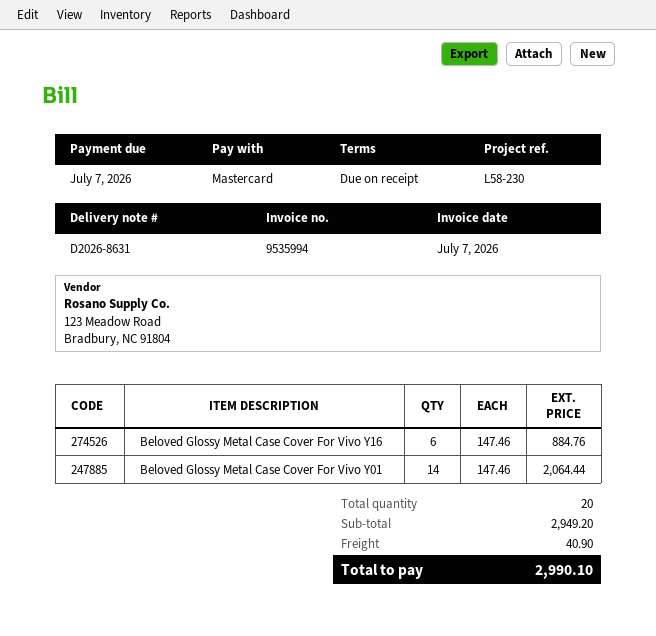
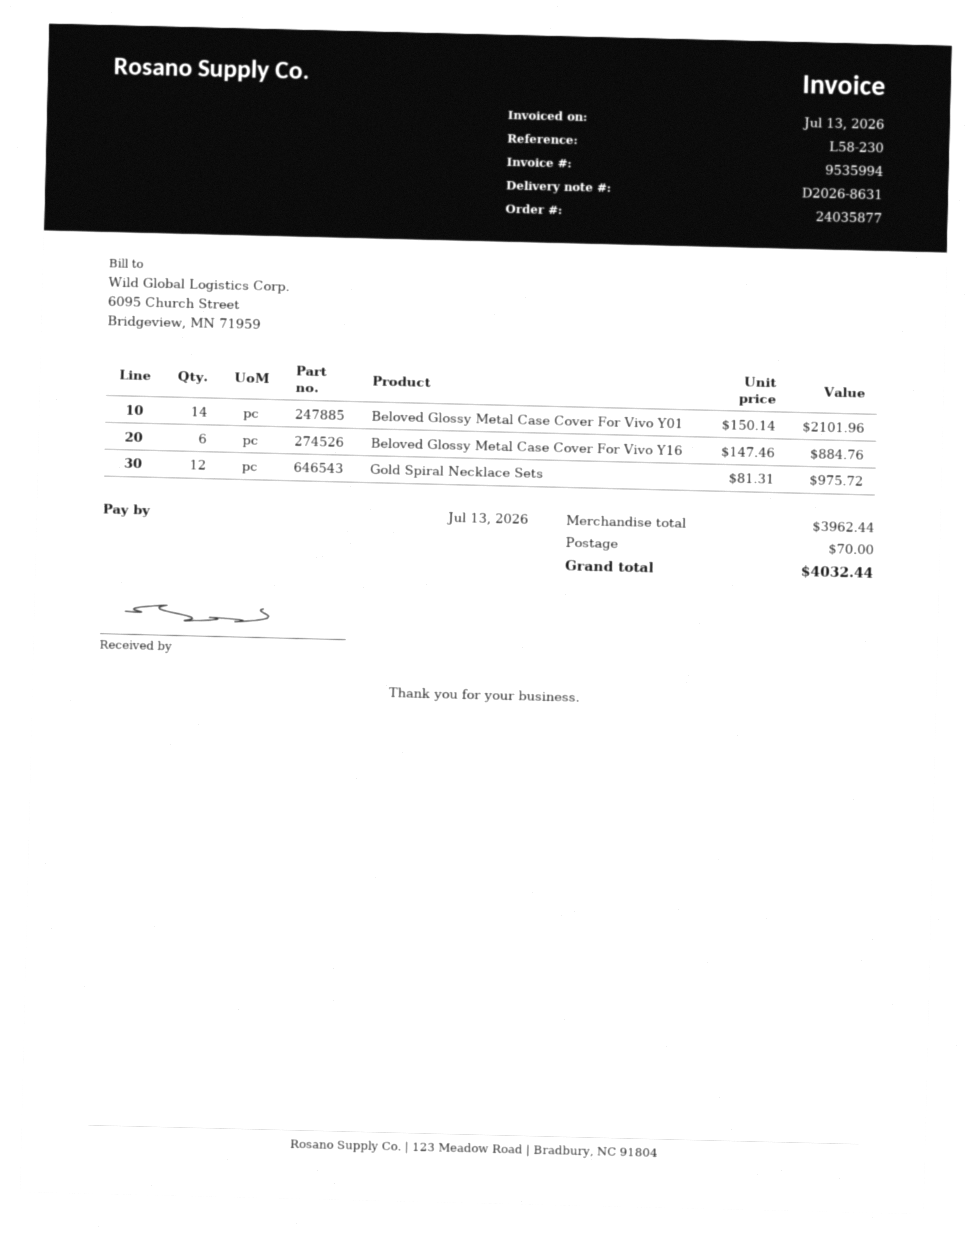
invoice date: 2026-07-07 -> 2026-07-13
due date: 2026-07-07 -> 2026-07-13
Beloved Glossy Metal Case Cover For Vivo Y01: 14 x 147.46 = 2064.44 -> 14 x 150.14 = 2101.96
Gold Spiral Necklace Sets: none -> 12 x 81.31 = 975.72
subtotal: 2949.20 -> 3962.44
shipping: 40.90 -> 70.00
total: 2990.10 -> 4032.44

